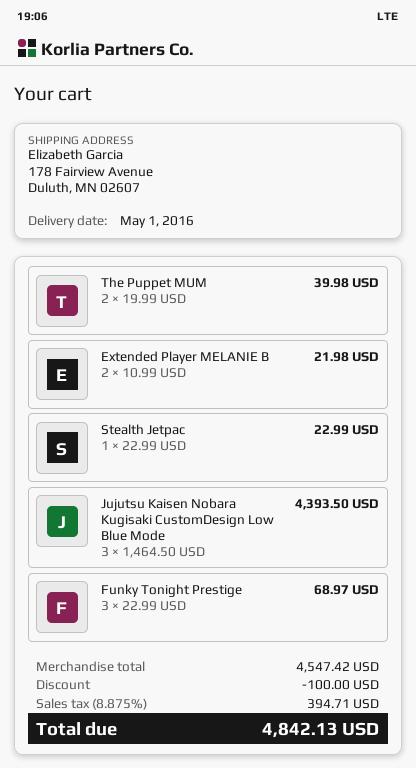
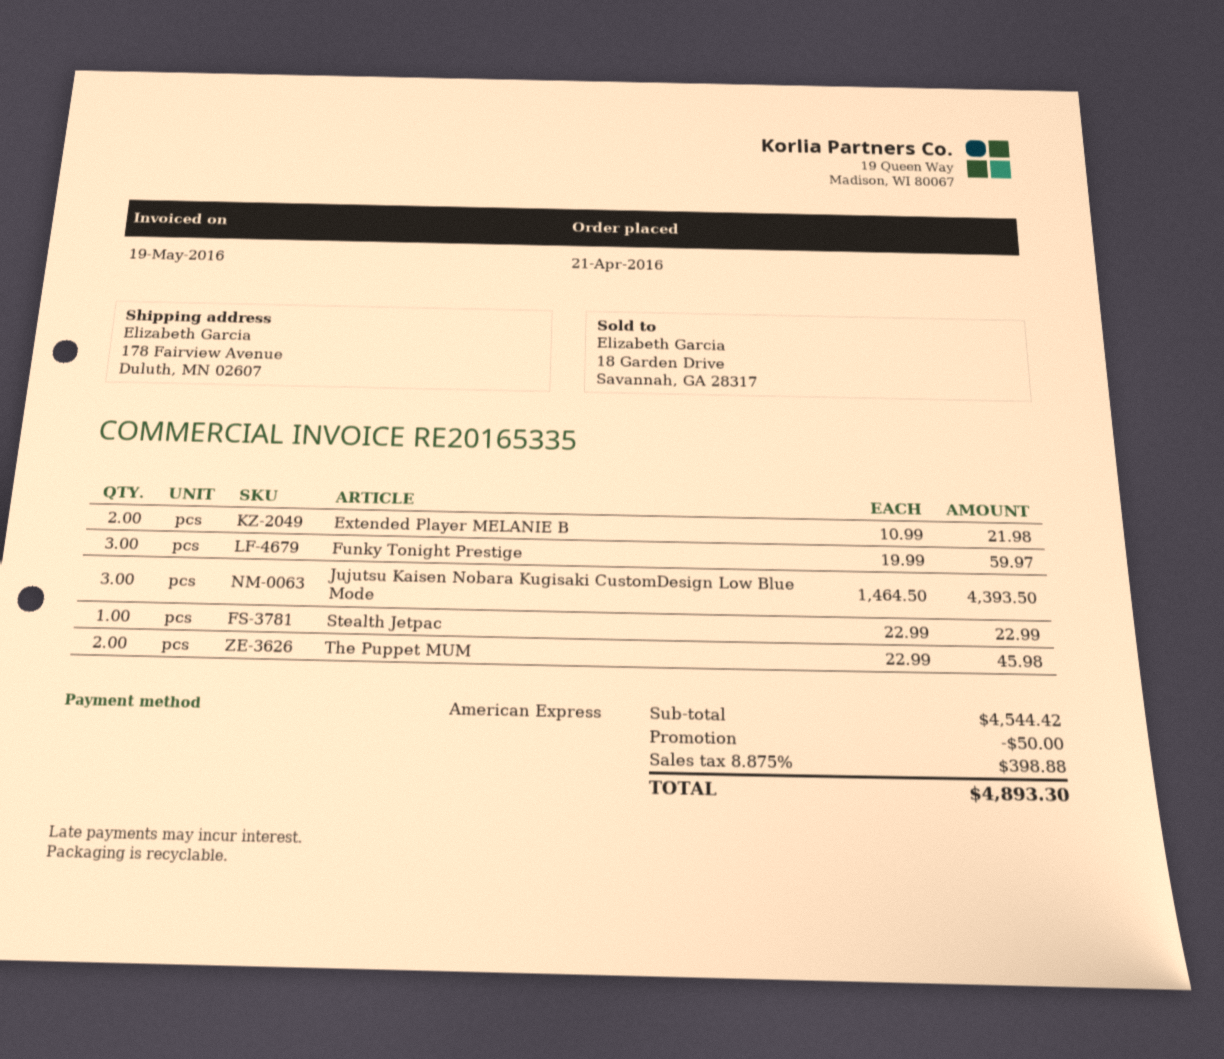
The Puppet MUM: 2 x 19.99 = 39.98 -> 2 x 22.99 = 45.98
Funky Tonight Prestige: 3 x 22.99 = 68.97 -> 3 x 19.99 = 59.97
subtotal: 4547.42 -> 4544.42
discount: 100.00 -> 50.00
tax: 8.875% = 394.71 -> 8.875% = 398.88
total: 4842.13 -> 4893.30

